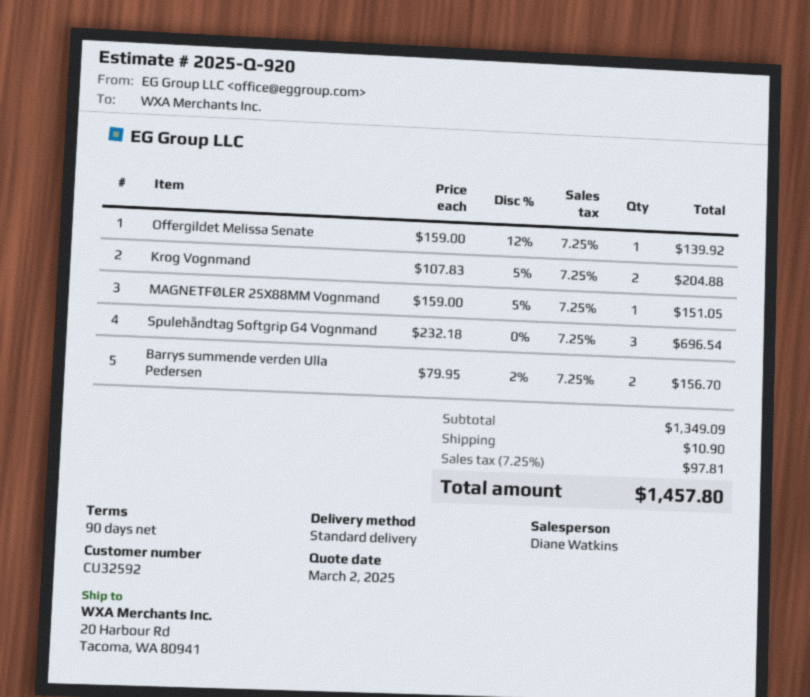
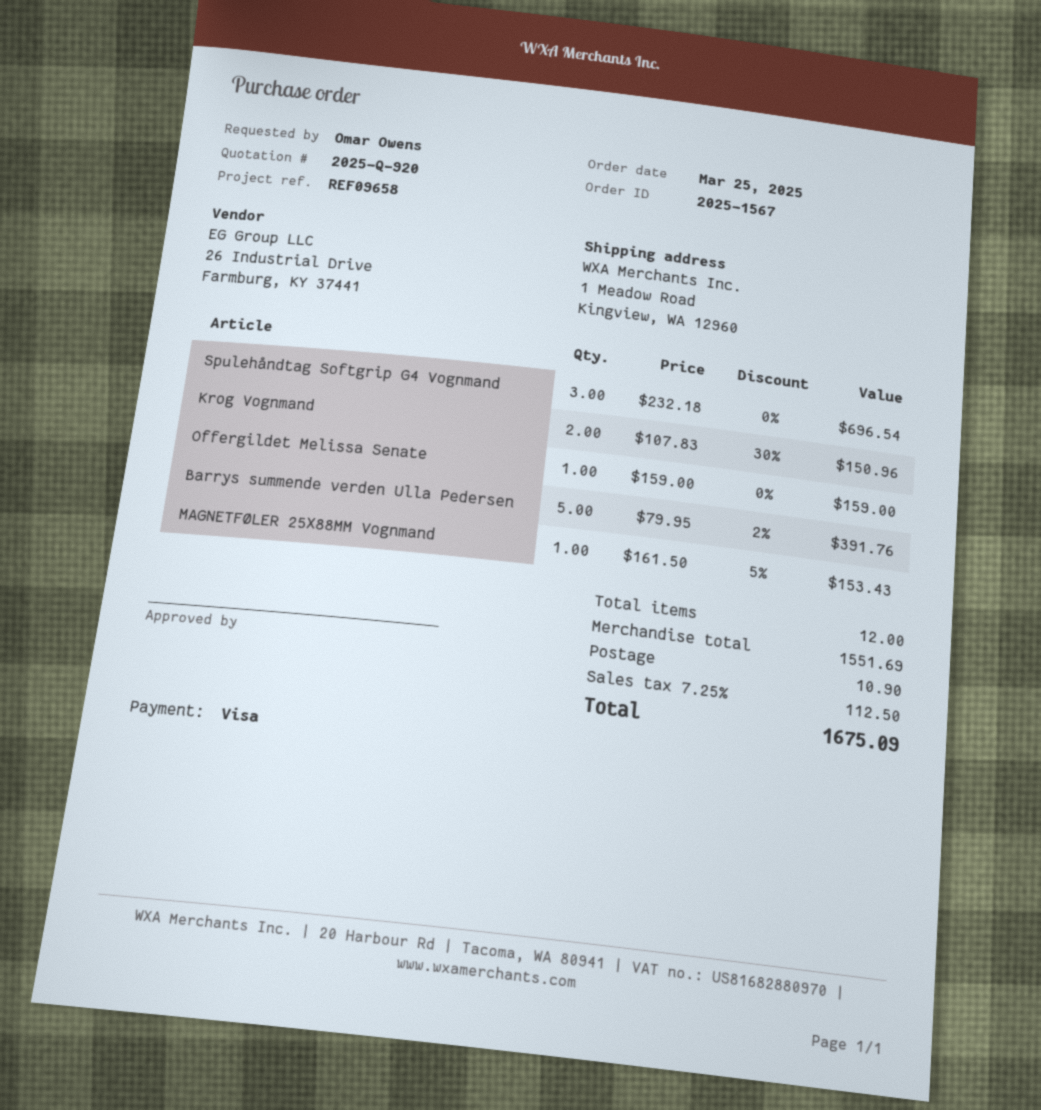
ship to: 20 Harbour Rd, Tacoma, WA 80941 -> 1 Meadow Road, Kingview, WA 12960
Offergildet Melissa Senate: 1 x 159.00 - 12% = 139.92 -> 1 x 159.00 = 159.00
Krog Vognmand: 2 x 107.83 - 5% = 204.88 -> 2 x 107.83 - 30% = 150.96
MAGNETFØLER 25X88MM Vognmand: 1 x 159.00 - 5% = 151.05 -> 1 x 161.50 - 5% = 153.43
Barrys summende verden Ulla Pedersen: 2 x 79.95 - 2% = 156.70 -> 5 x 79.95 - 2% = 391.76
subtotal: 1349.09 -> 1551.69
tax: 7.25% = 97.81 -> 7.25% = 112.50
total: 1457.80 -> 1675.09

